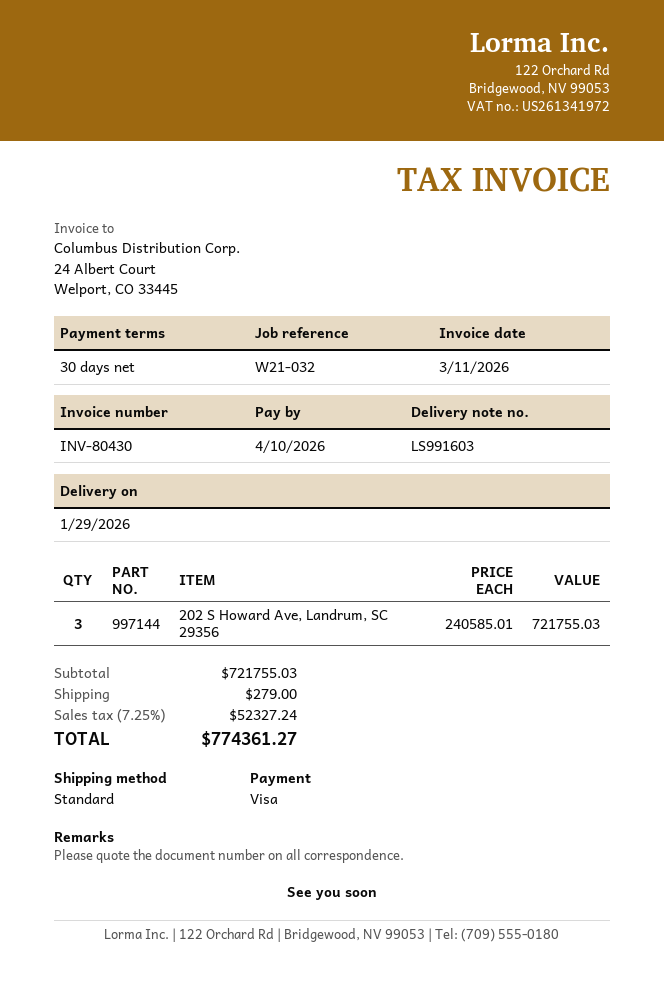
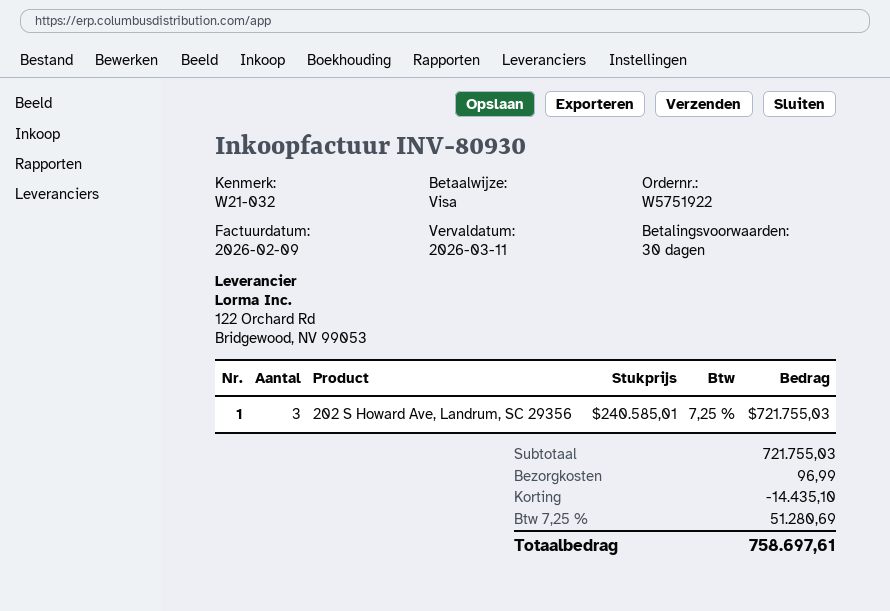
invoice number: INV-80430 -> INV-80930
invoice date: 2026-03-11 -> 2026-02-09
due date: 2026-04-10 -> 2026-03-11
discount: none -> 14435.10
shipping: 279.00 -> 96.99
tax: 7.25% = 52327.24 -> 7.25% = 51280.69
total: 774361.27 -> 758697.61

